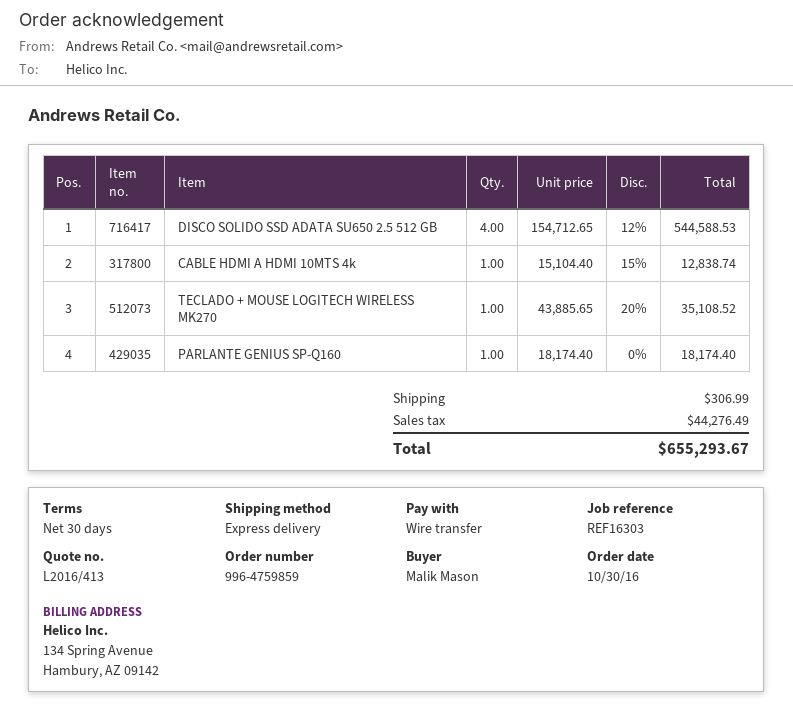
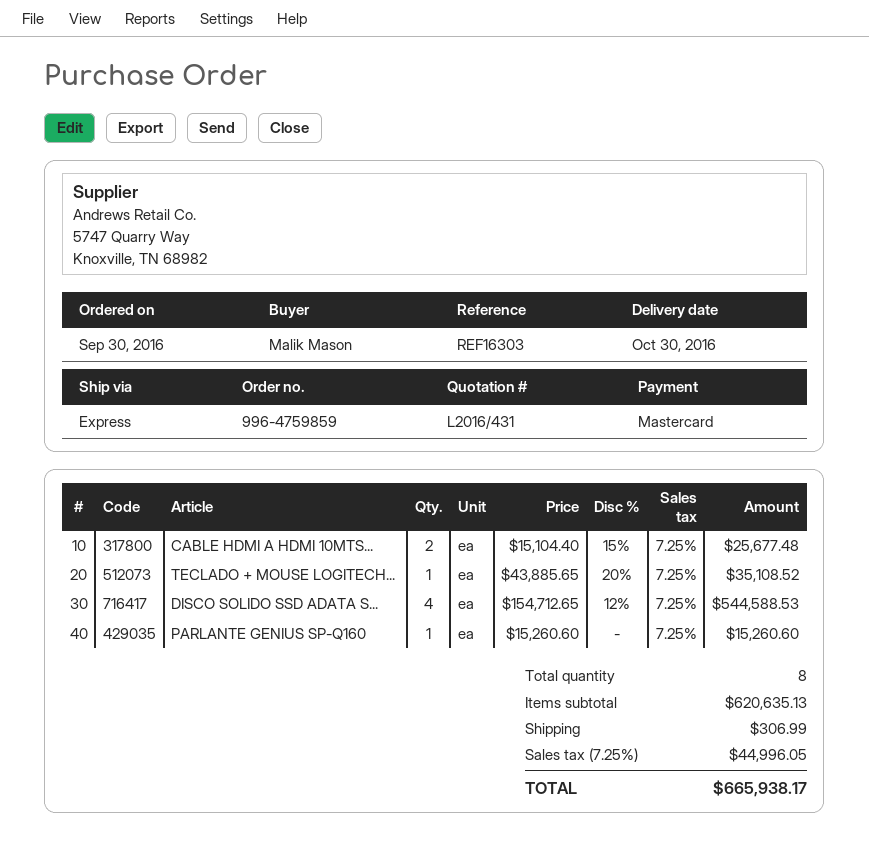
quote number: L2016/413 -> L2016/431
order date: 2016-10-30 -> 2016-09-30
payment method: bank transfer -> Mastercard
CABLE HDMI A HDMI 10MTS 4k: 1 x 15104.40 - 15% = 12838.74 -> 2 x 15104.40 - 15% = 25677.48
PARLANTE GENIUS SP-Q160: 1 x 18174.40 = 18174.40 -> 1 x 15260.60 = 15260.60
tax: 44276.49 -> 44996.05
total: 655293.67 -> 665938.17

